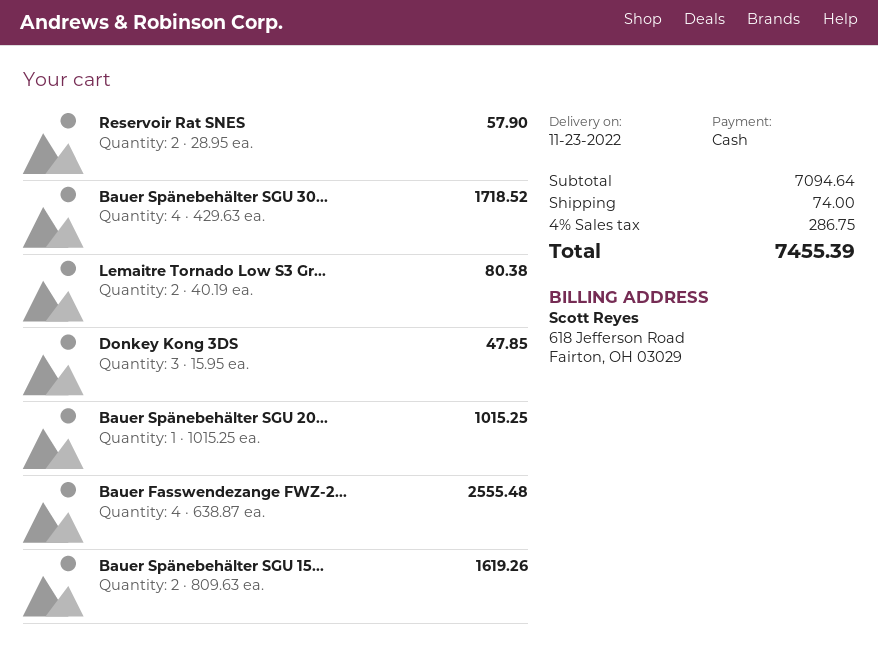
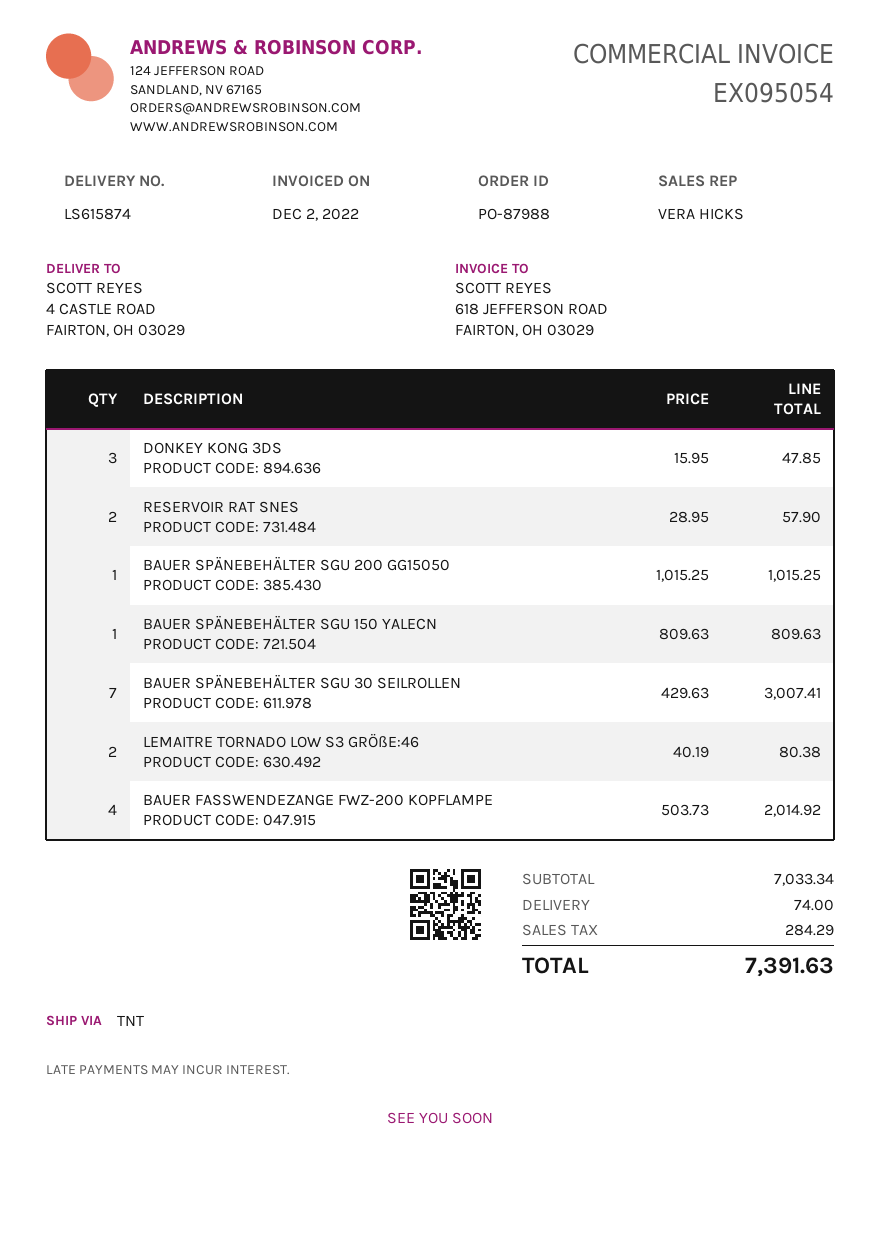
Bauer Spänebehälter SGU 30...: 4 x 429.63 = 1718.52 -> 7 x 429.63 = 3007.41
Bauer Fasswendezange FWZ-2...: 4 x 638.87 = 2555.48 -> 4 x 503.73 = 2014.92
Bauer Spänebehälter SGU 15...: 2 x 809.63 = 1619.26 -> 1 x 809.63 = 809.63
subtotal: 7094.64 -> 7033.34
tax: 286.75 -> 284.29
total: 7455.39 -> 7391.63

